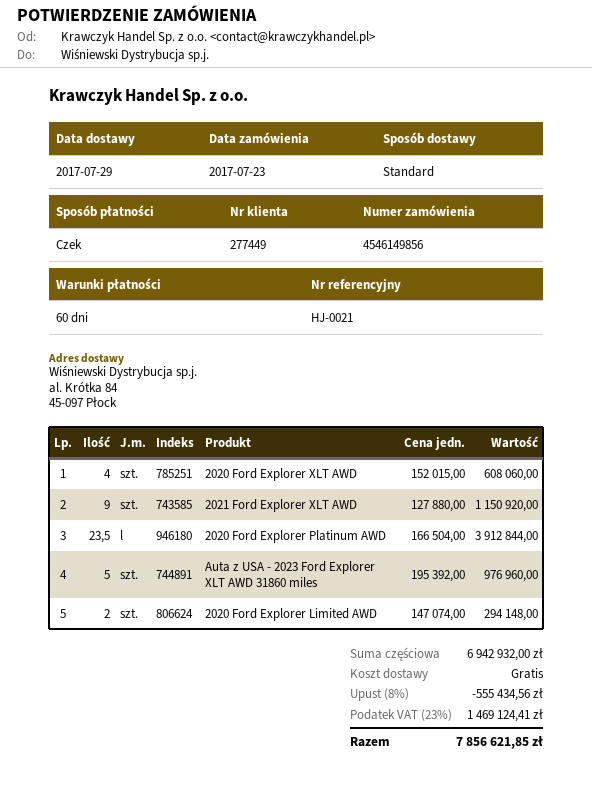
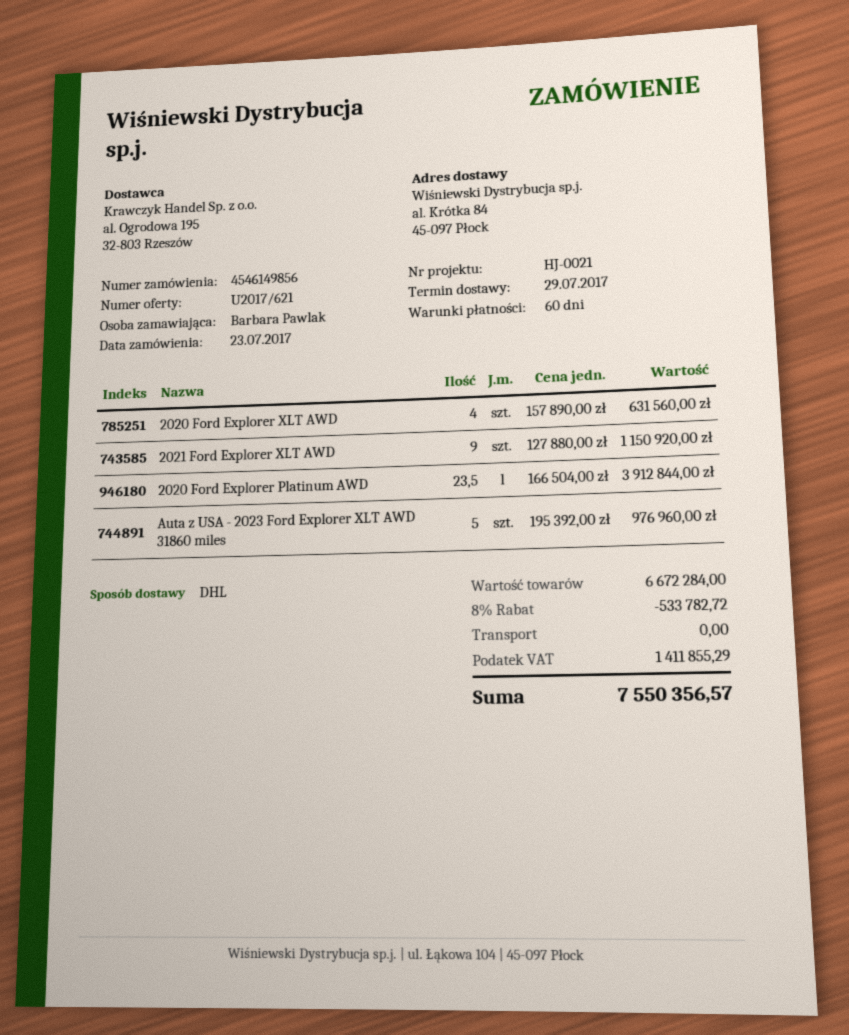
shipping method: standard -> DHL
2020 Ford Explorer XLT AWD: 4 x 152015.00 = 608060.00 -> 4 x 157890.00 = 631560.00
2020 Ford Explorer Limited AWD: 2 x 147074.00 = 294148.00 -> none
subtotal: 6942932.00 -> 6672284.00
discount: 8% = 555434.56 -> 8% = 533782.72
tax: 1469124.41 -> 1411855.29
total: 7856621.85 -> 7550356.57

